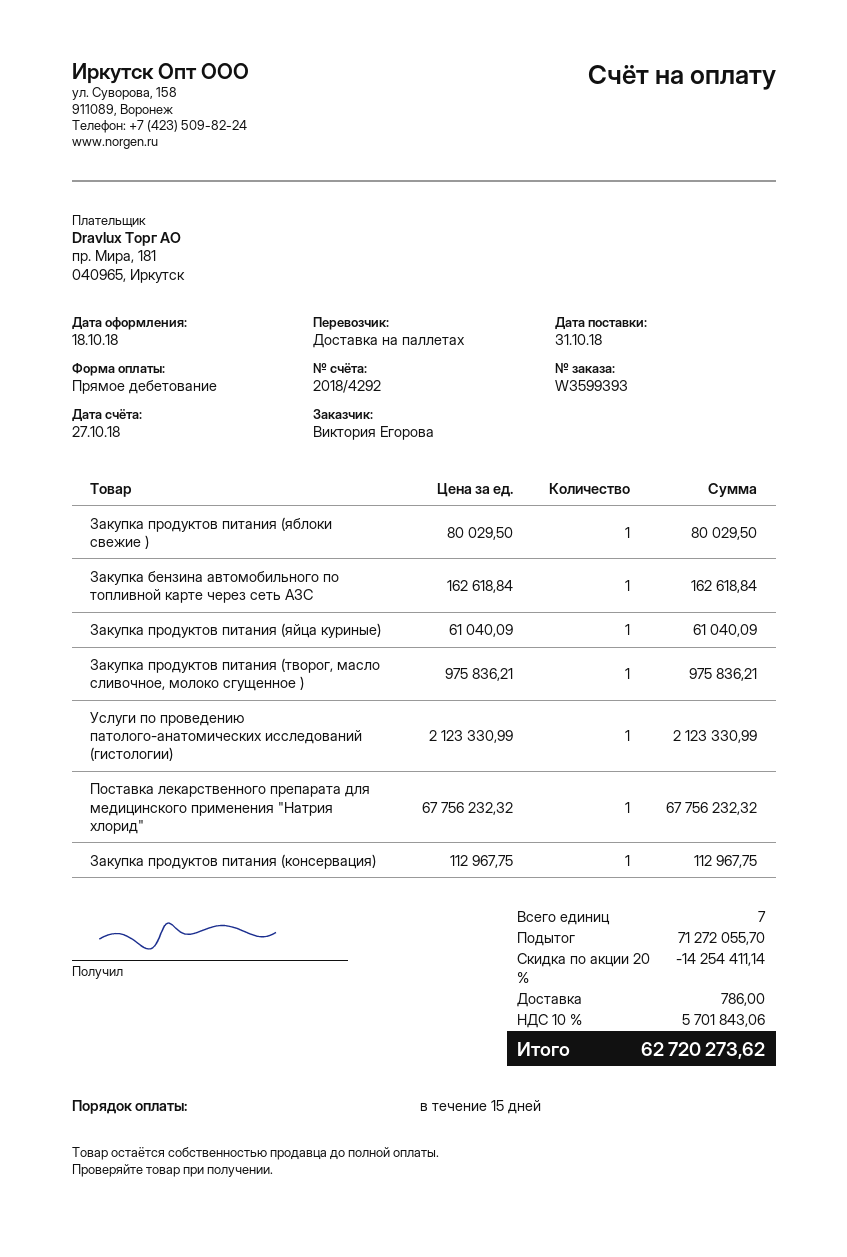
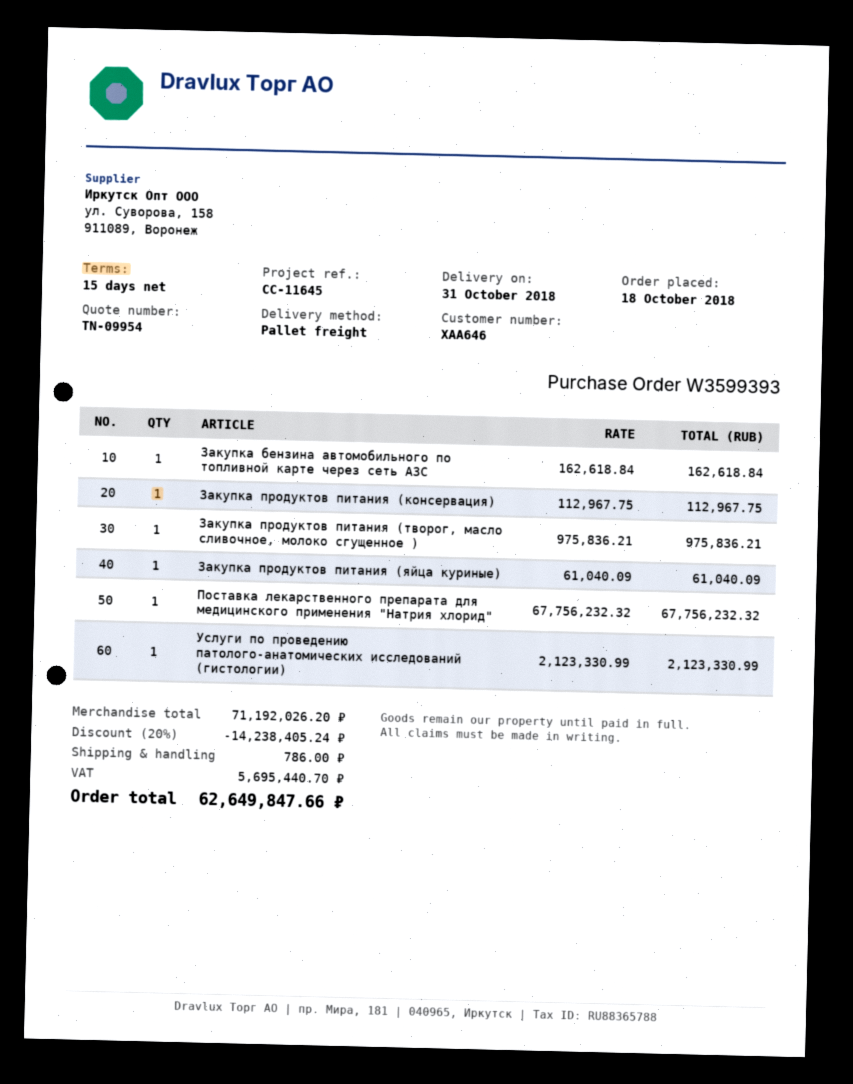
Закупка продуктов питания (яблоки свежие ): 1 x 80029.50 = 80029.50 -> none
subtotal: 71272055.70 -> 71192026.20
discount: 20% = 14254411.14 -> 20% = 14238405.24
tax: 5701843.06 -> 5695440.70
total: 62720273.62 -> 62649847.66

